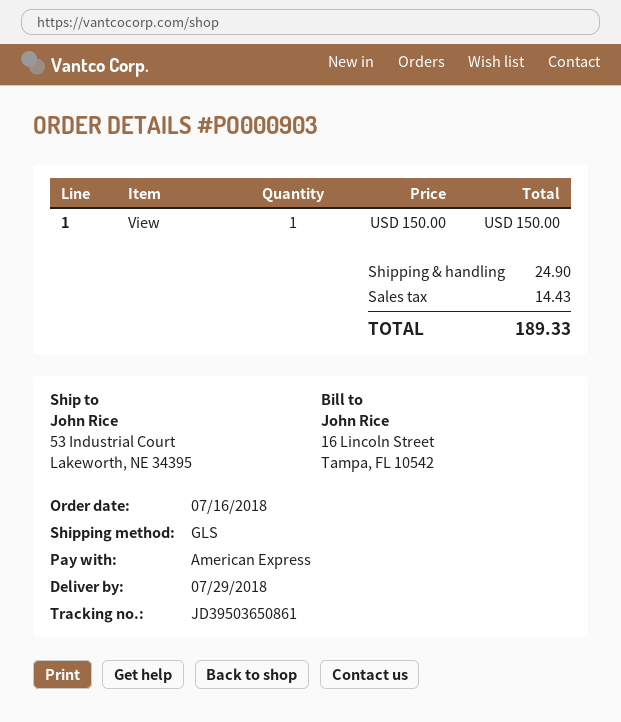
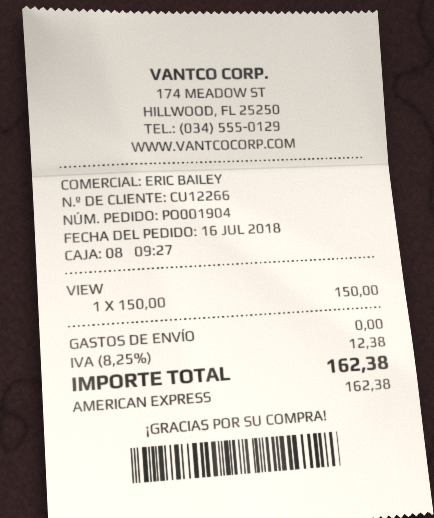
order number: PO000903 -> PO001904
shipping: 24.90 -> 0.00
tax: 14.43 -> 12.38
total: 189.33 -> 162.38

